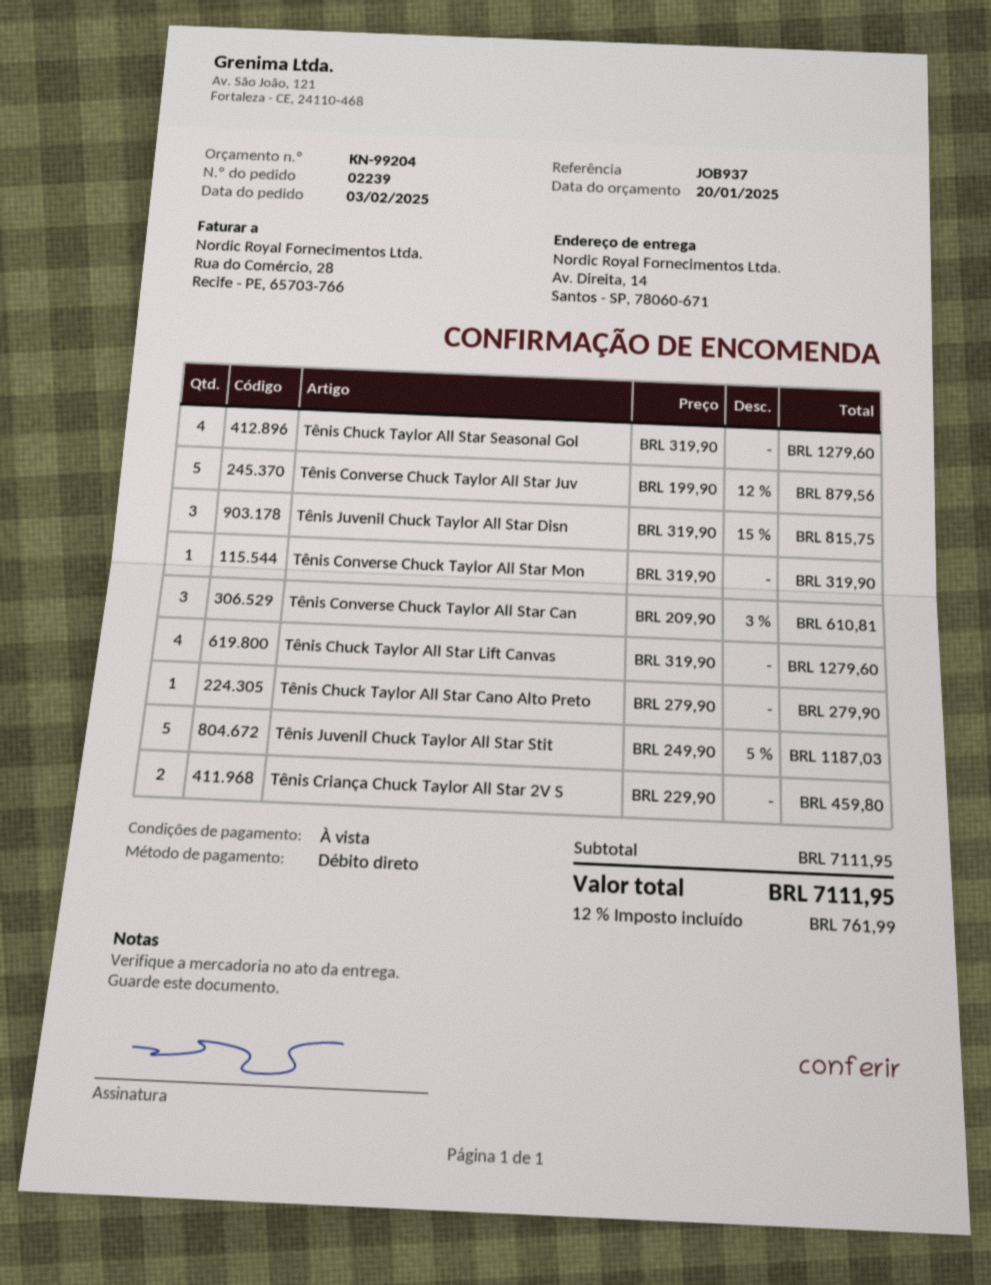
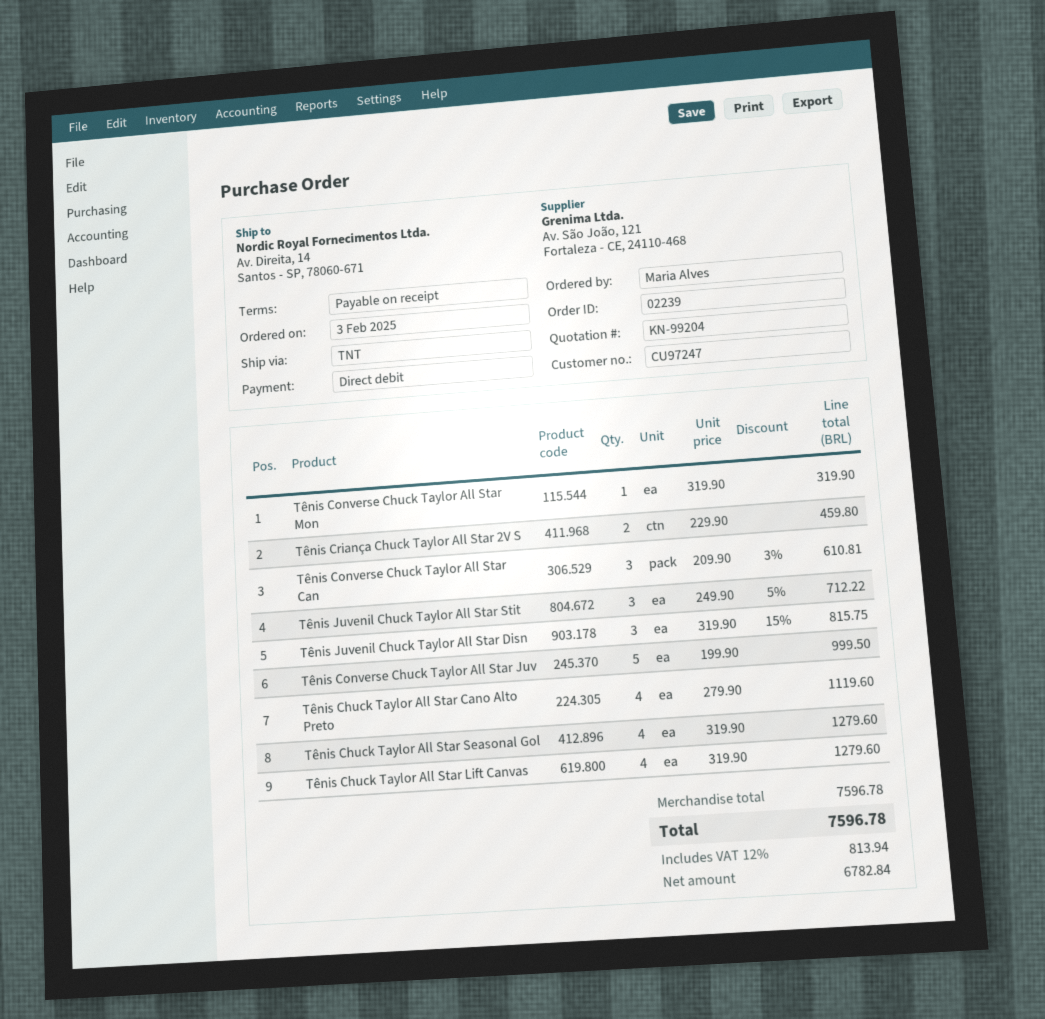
Tênis Converse Chuck Taylor All Star Juv: 5 x 199.90 - 12% = 879.56 -> 5 x 199.90 = 999.50
Tênis Chuck Taylor All Star Cano Alto Preto: 1 x 279.90 = 279.90 -> 4 x 279.90 = 1119.60
Tênis Juvenil Chuck Taylor All Star Stit: 5 x 249.90 - 5% = 1187.03 -> 3 x 249.90 - 5% = 712.22
subtotal: 7111.95 -> 7596.78
tax: 12% = 761.99 -> 12% = 813.94
total: 7111.95 -> 7596.78

